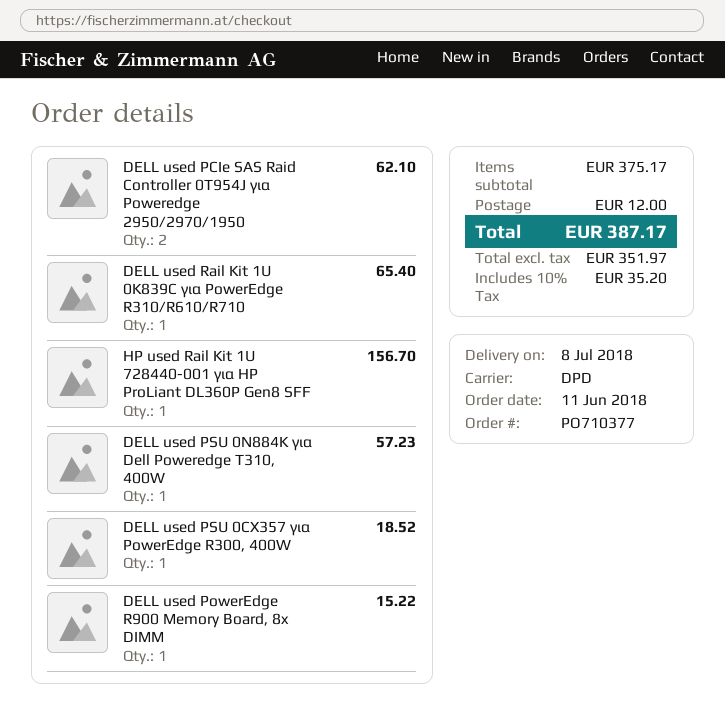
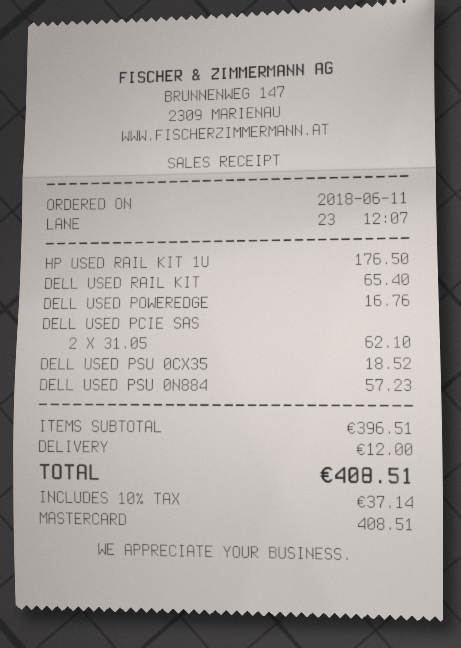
HP used Rail Kit 1U 728440-001 για HP ProLiant DL360P Gen8 SFF: 1 for 156.70 -> 1 for 176.50
DELL used PowerEdge R900 Memory Board, 8x DIMM: 1 for 15.22 -> 1 for 16.76
subtotal: 375.17 -> 396.51
tax: 10% = 35.20 -> 10% = 37.14
total: 387.17 -> 408.51

